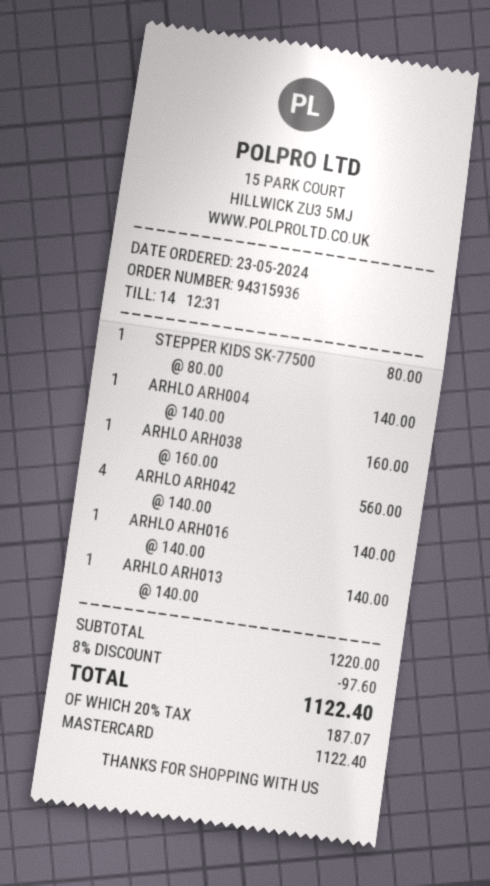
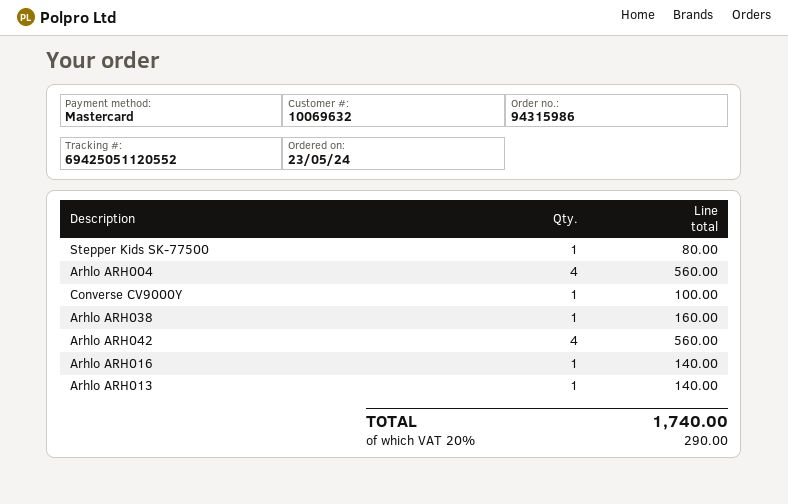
order number: 94315936 -> 94315986
ARHLO ARH004: 1 for 140.00 -> 4 for 560.00
Converse CV9000Y: none -> 1 for 100.00
discount: 8% = 97.60 -> none
tax: 20% = 187.07 -> 20% = 290.00
total: 1122.40 -> 1740.00

